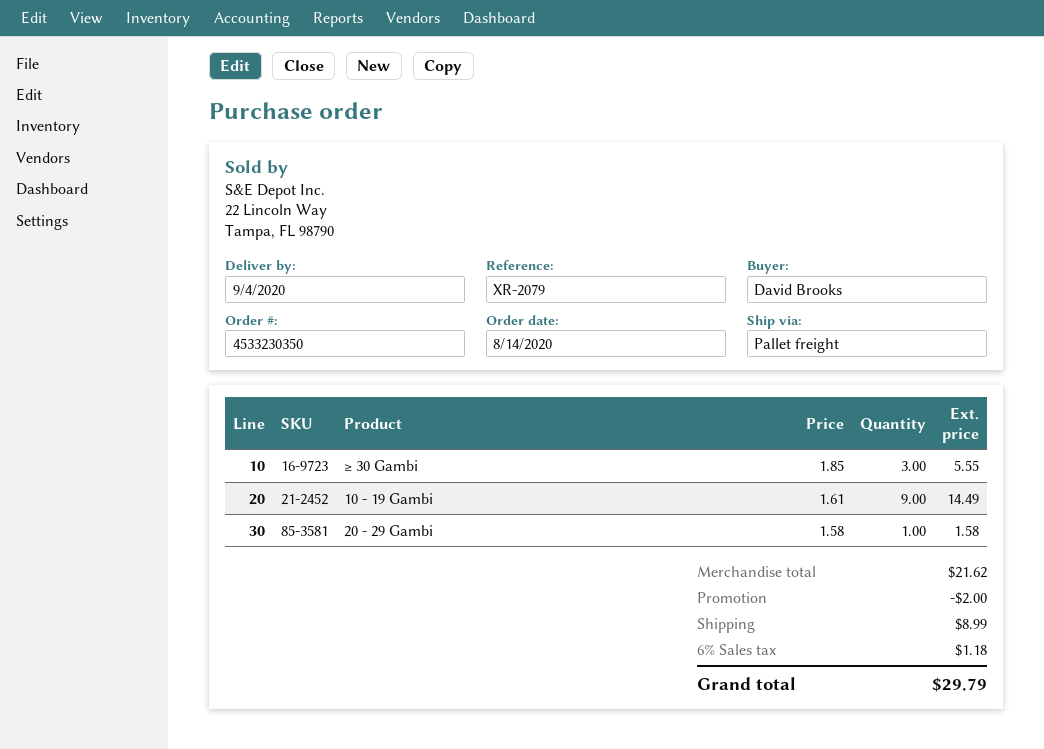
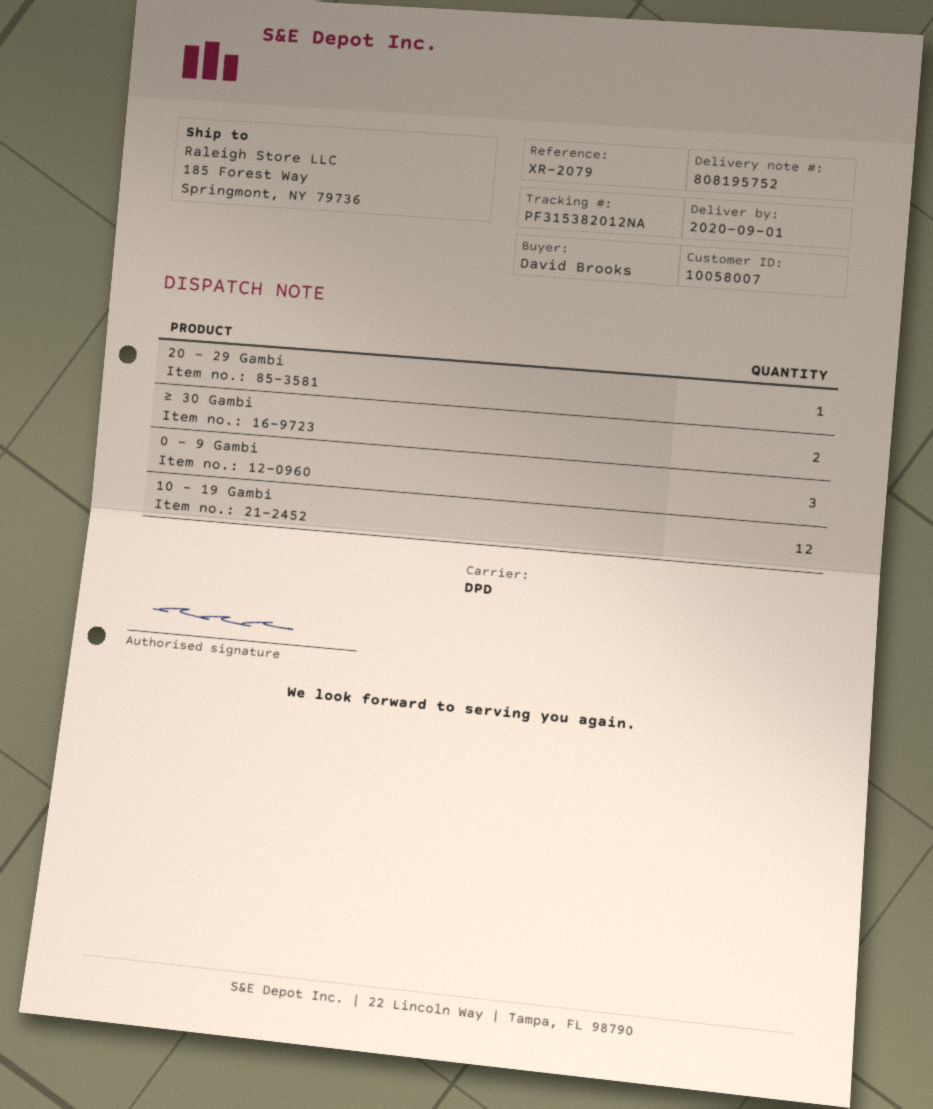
delivery date: 2020-09-04 -> 2020-09-01
shipping method: pallet freight -> DPD
≥ 30 Gambi: 3 -> 2
10 - 19 Gambi: 9 -> 12
0 - 9 Gambi: none -> 3

